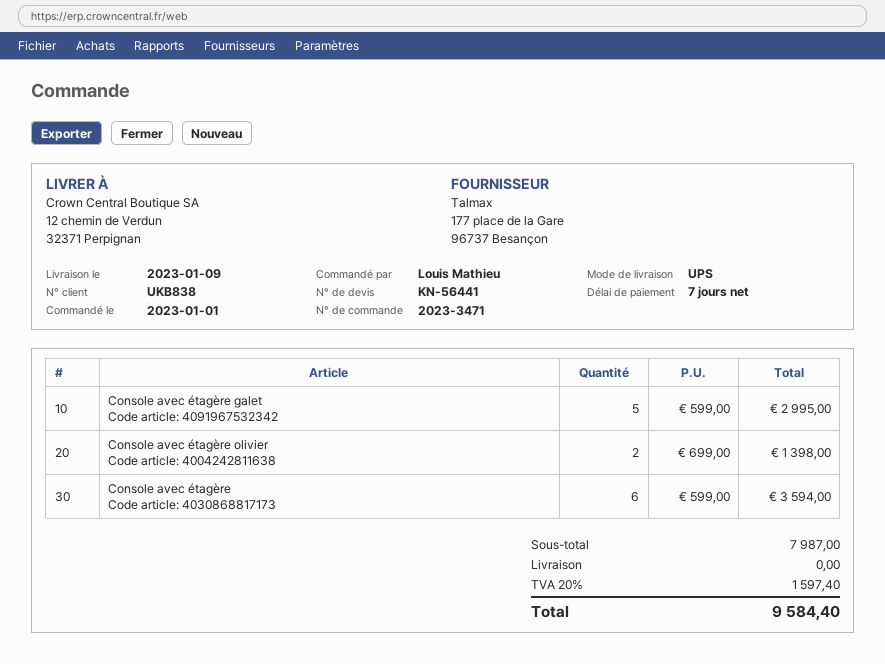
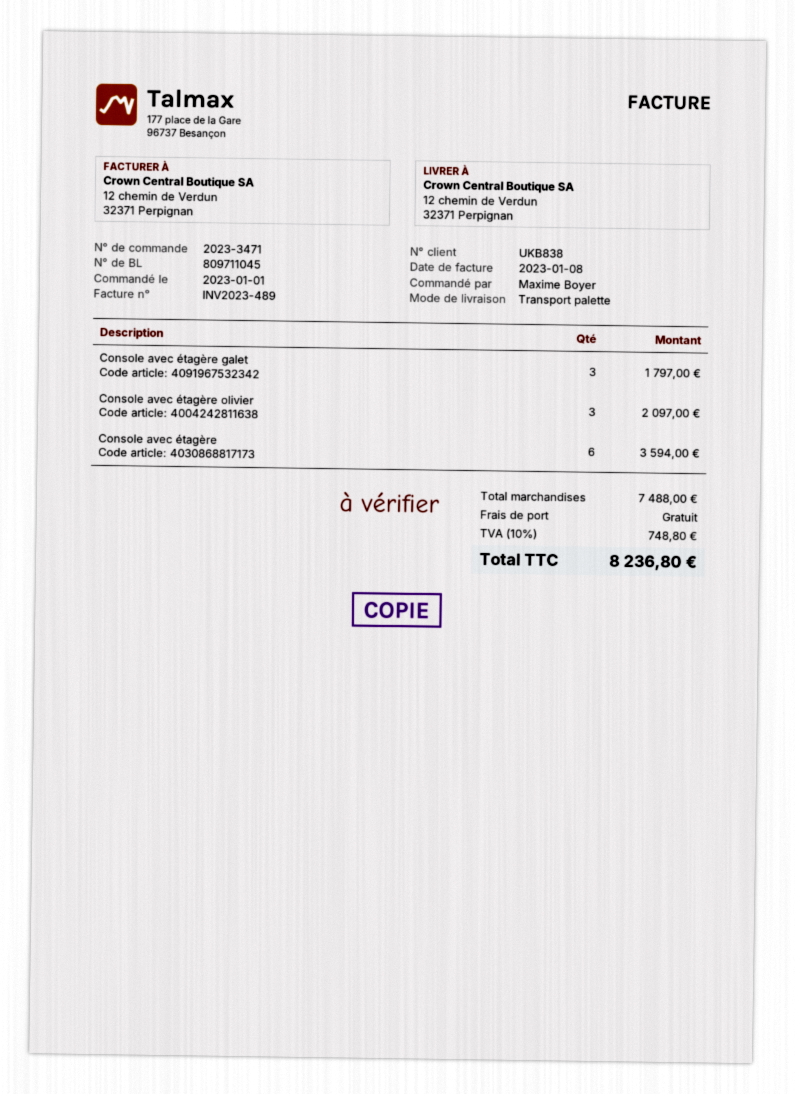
ordered by: Louis Mathieu -> Maxime Boyer
shipping method: UPS -> pallet freight
Console avec étagère galet: 5 for 2995.00 -> 3 for 1797.00
Console avec étagère olivier: 2 for 1398.00 -> 3 for 2097.00
subtotal: 7987.00 -> 7488.00
tax: 20% = 1597.40 -> 10% = 748.80
total: 9584.40 -> 8236.80

